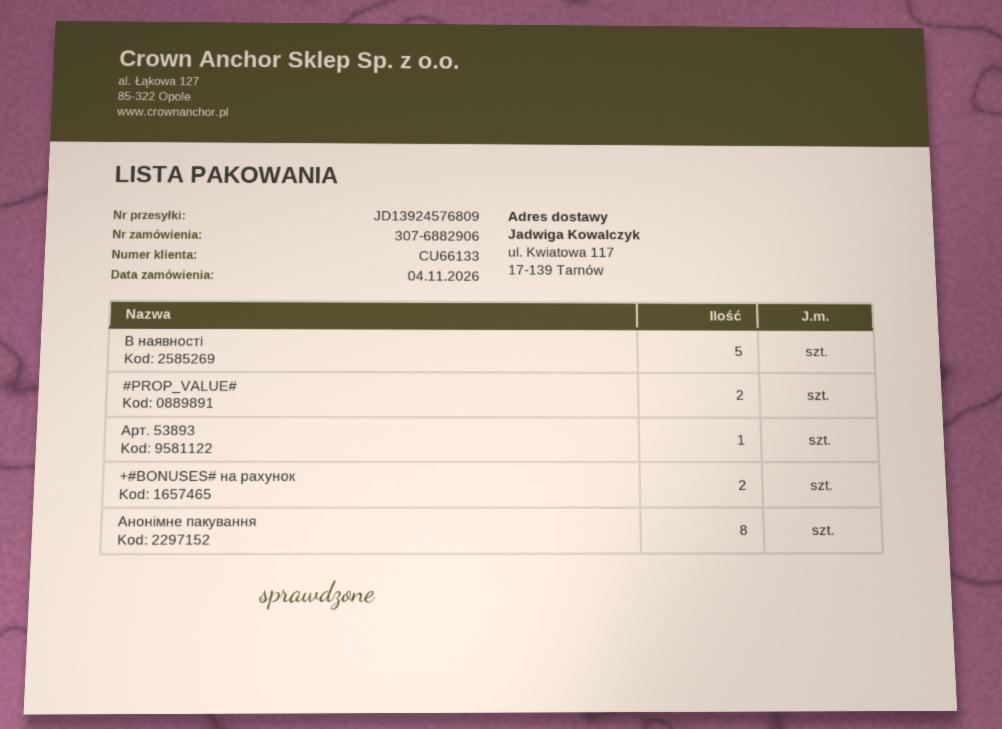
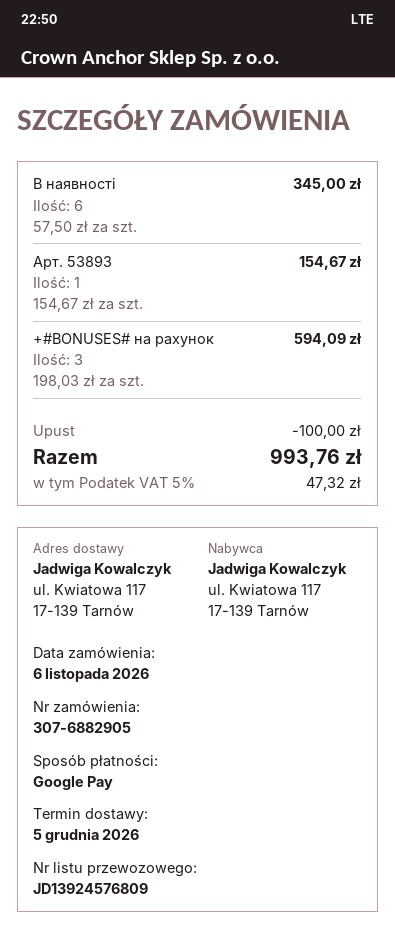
order number: 307-6882906 -> 307-6882905
order date: 2026-11-04 -> 2026-11-06
В наявності: 5 -> 6
#PROP_VALUE#: 2 -> none
+#BONUSES# на рахунок: 2 -> 3
Анонімне пакування: 8 -> none

